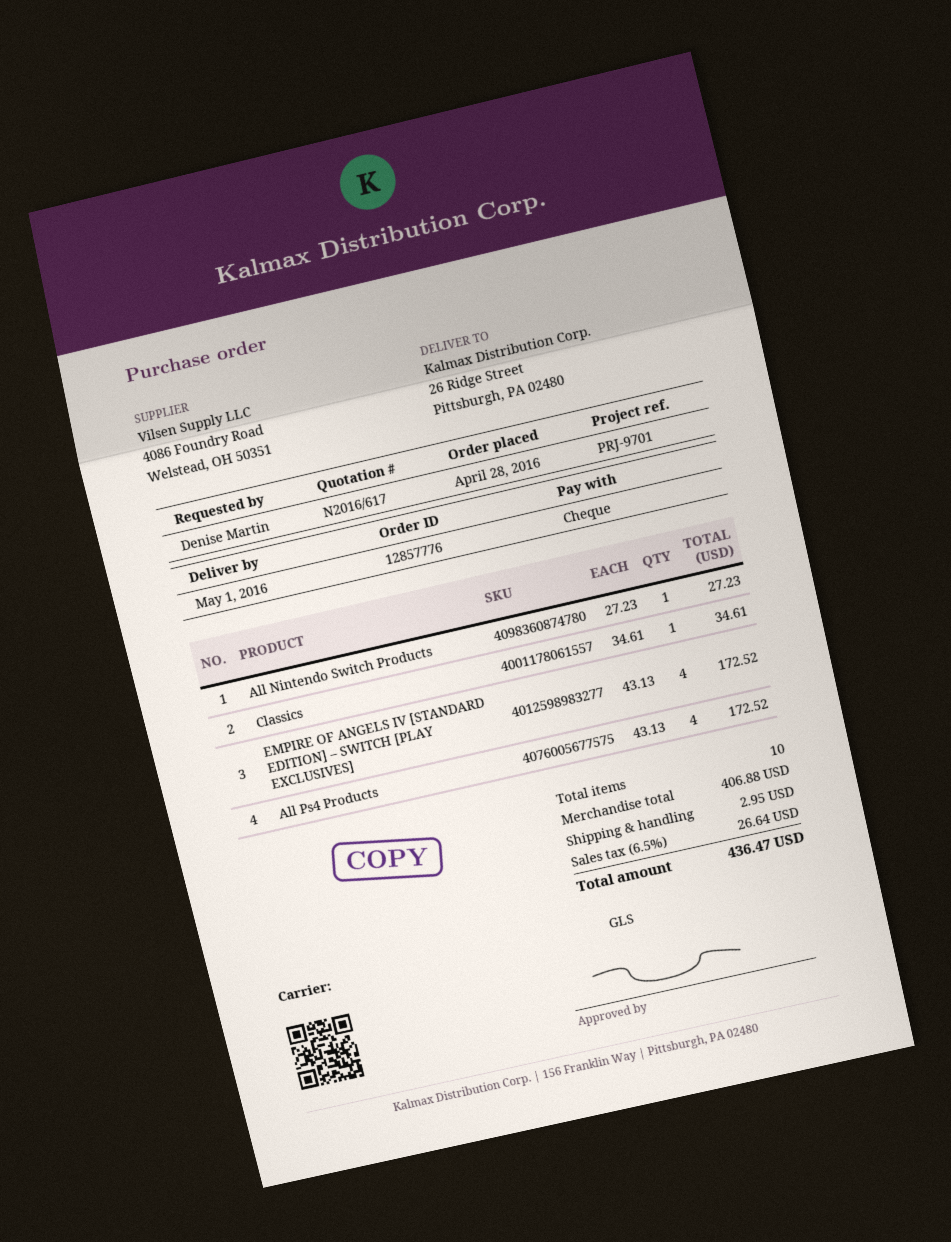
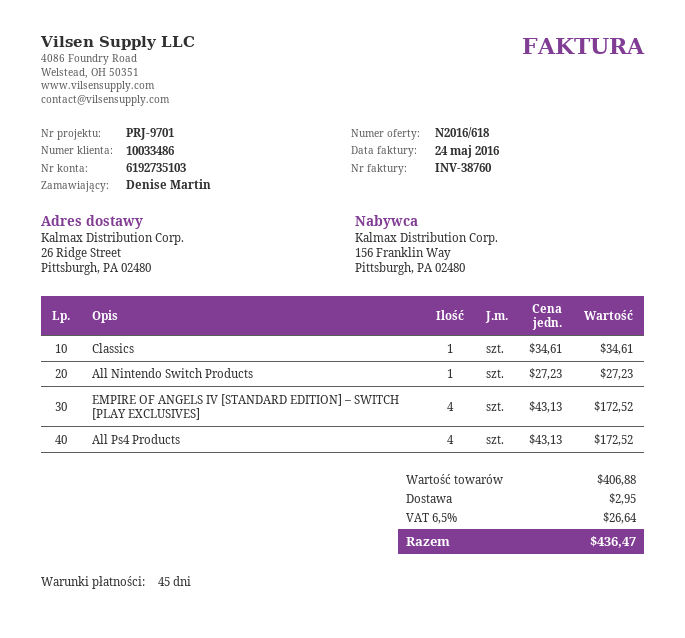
quote number: N2016/617 -> N2016/618

